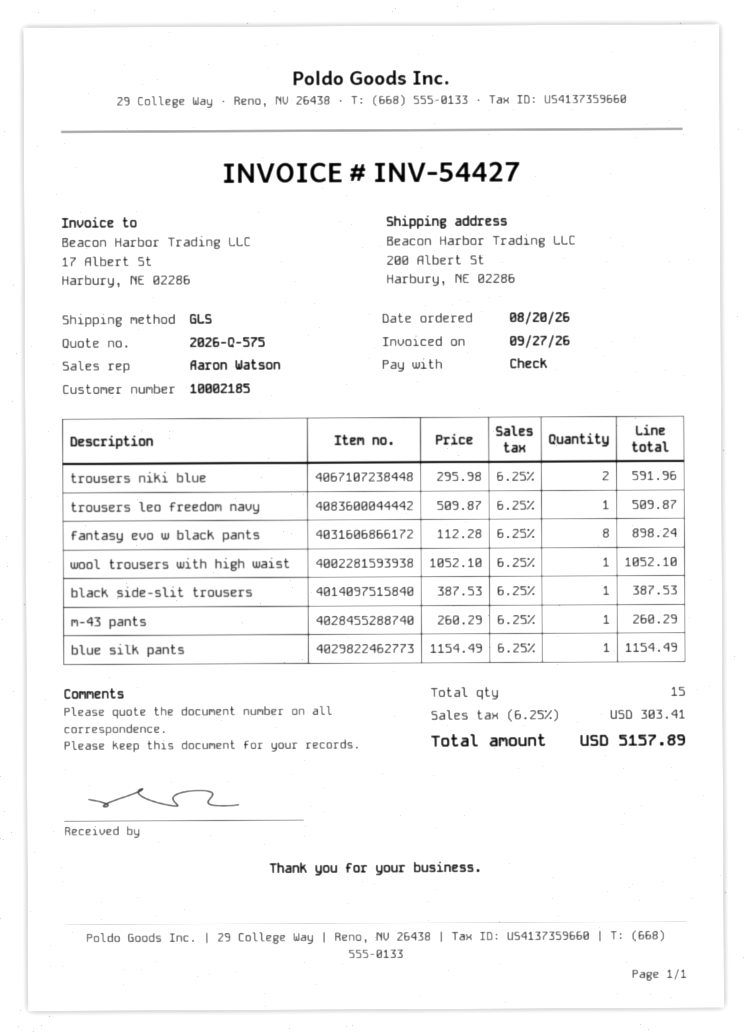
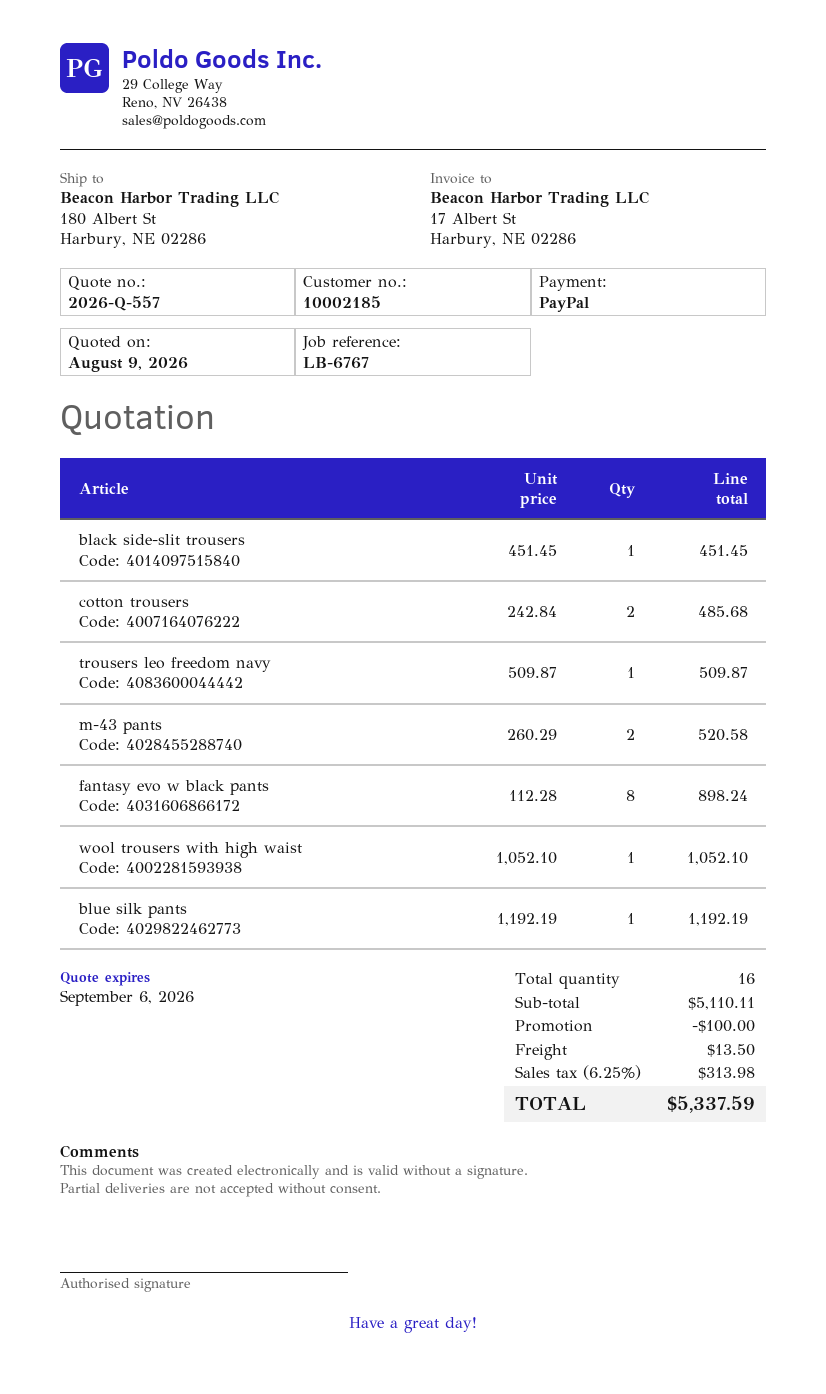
quote number: 2026-Q-575 -> 2026-Q-557
payment method: cheque -> PayPal
ship to: 200 Albert St, Harbury, NE 02286 -> 180 Albert St, Harbury, NE 02286
trousers niki blue: 2 x 295.98 = 591.96 -> none
black side-slit trousers: 1 x 387.53 = 387.53 -> 1 x 451.45 = 451.45
m-43 pants: 1 x 260.29 = 260.29 -> 2 x 260.29 = 520.58
blue silk pants: 1 x 1154.49 = 1154.49 -> 1 x 1192.19 = 1192.19
cotton trousers: none -> 2 x 242.84 = 485.68
total quantity: 15 -> 16
discount: none -> 100.00
shipping: none -> 13.50
tax: 6.25% = 303.41 -> 6.25% = 313.98
total: 5157.89 -> 5337.59

